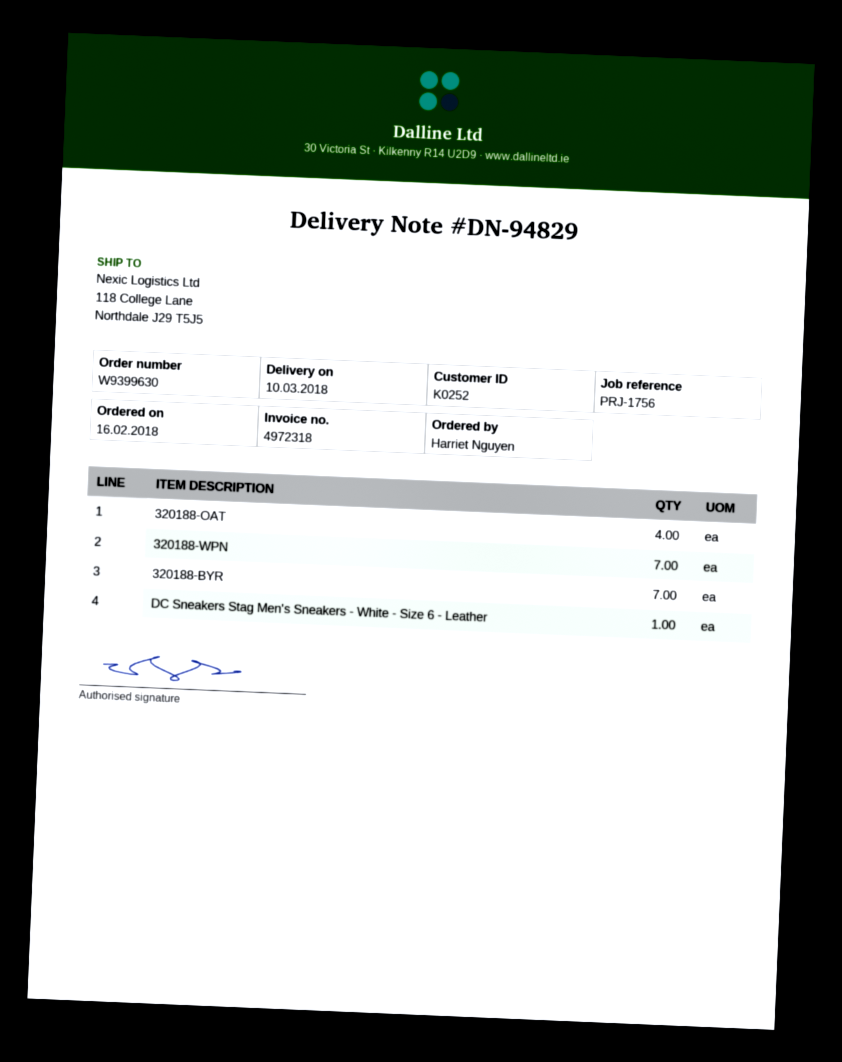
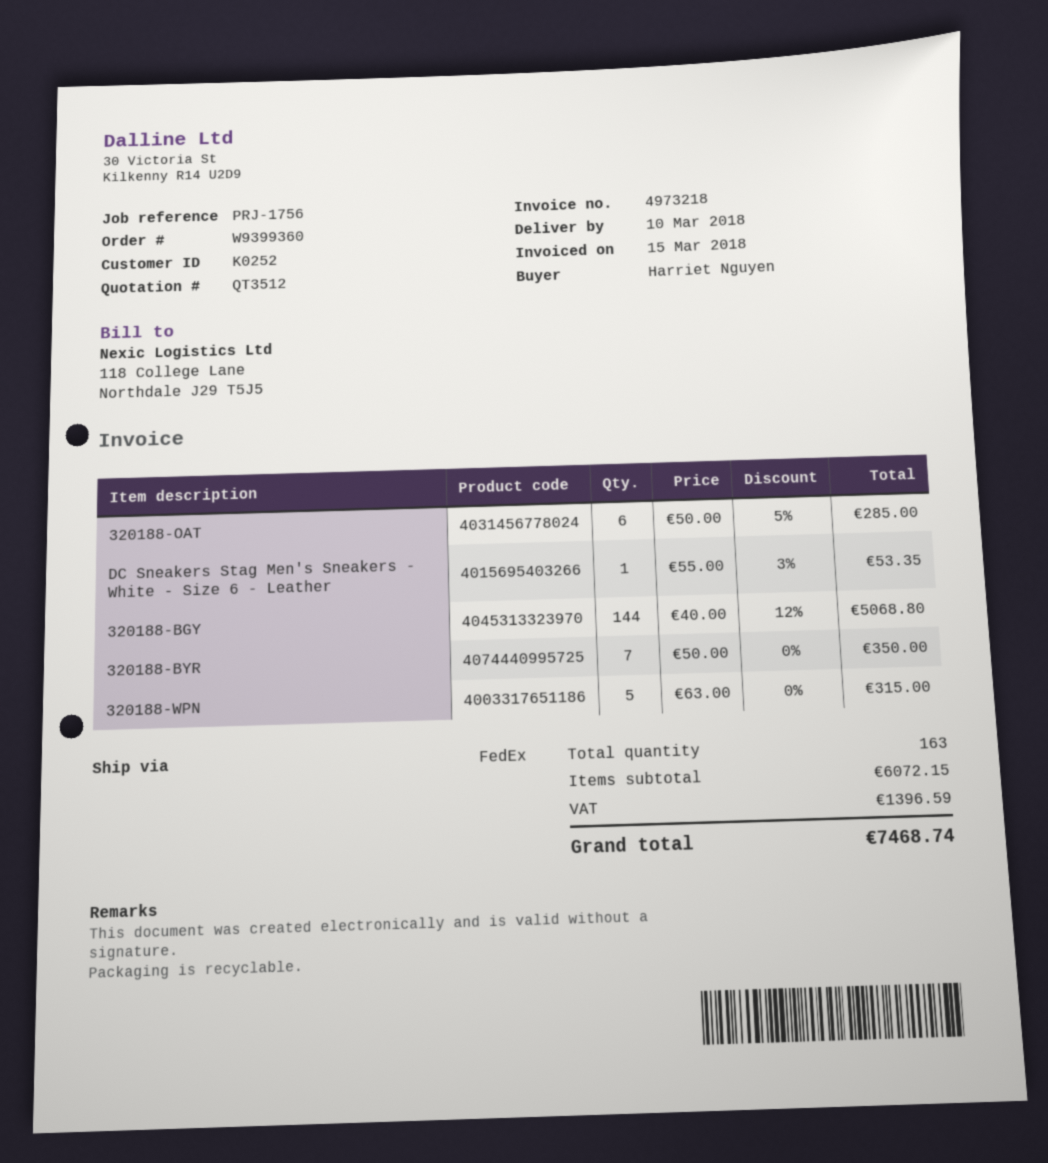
order number: W9399630 -> W9399360
invoice number: 4972318 -> 4973218
320188-OAT: 4 -> 6
320188-WPN: 7 -> 5
320188-BGY: none -> 144

